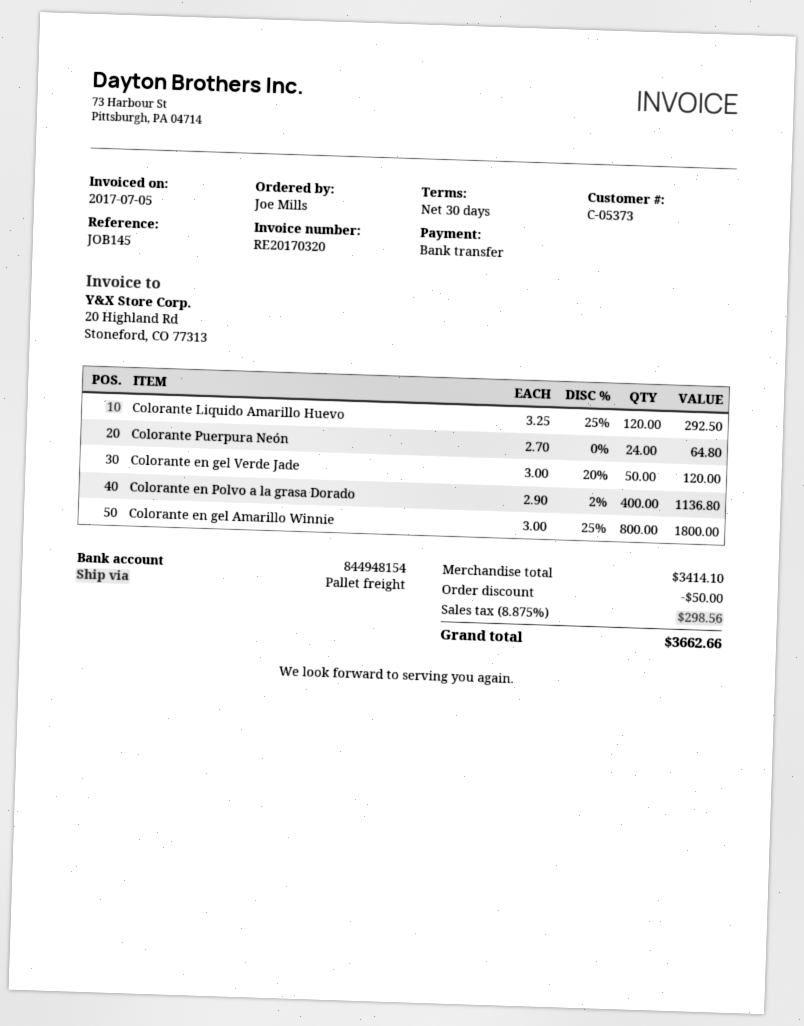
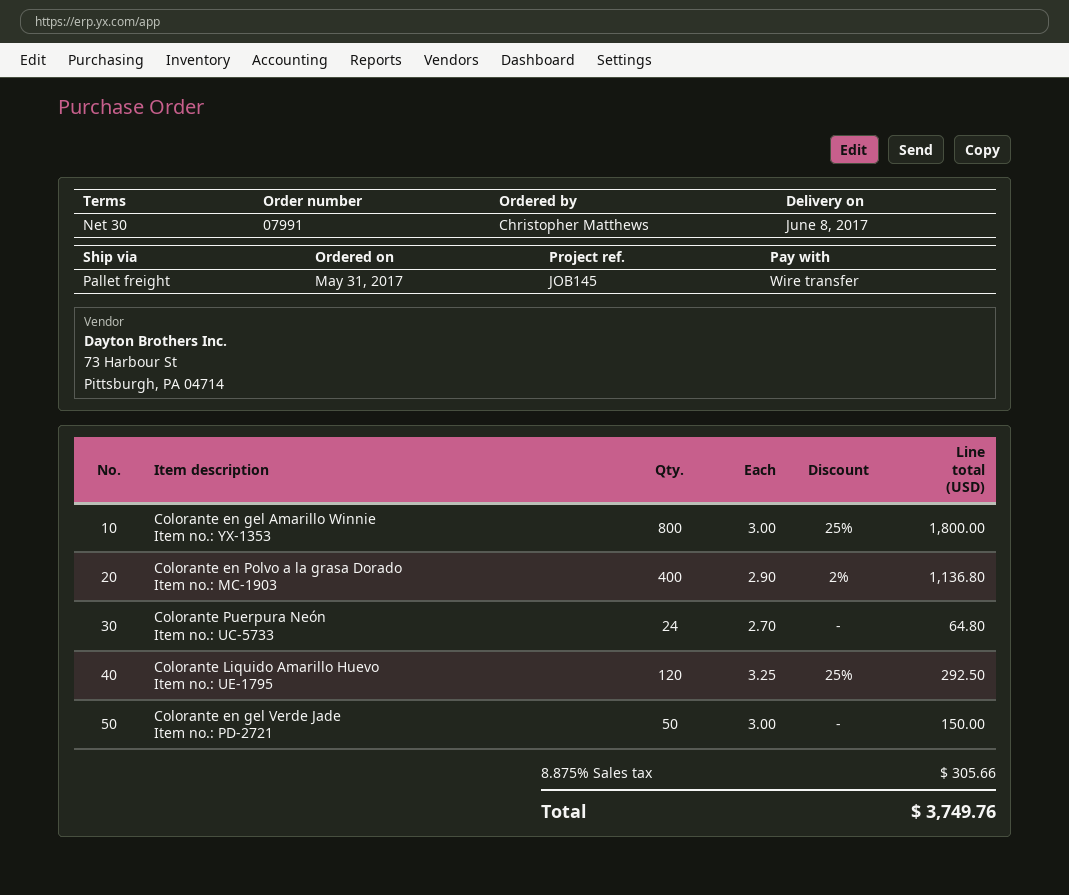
ordered by: Joe Mills -> Christopher Matthews
Colorante en gel Verde Jade: 50 x 3.00 - 20% = 120.00 -> 50 x 3.00 = 150.00
discount: 50.00 -> none
tax: 8.875% = 298.56 -> 8.875% = 305.66
total: 3662.66 -> 3749.76

